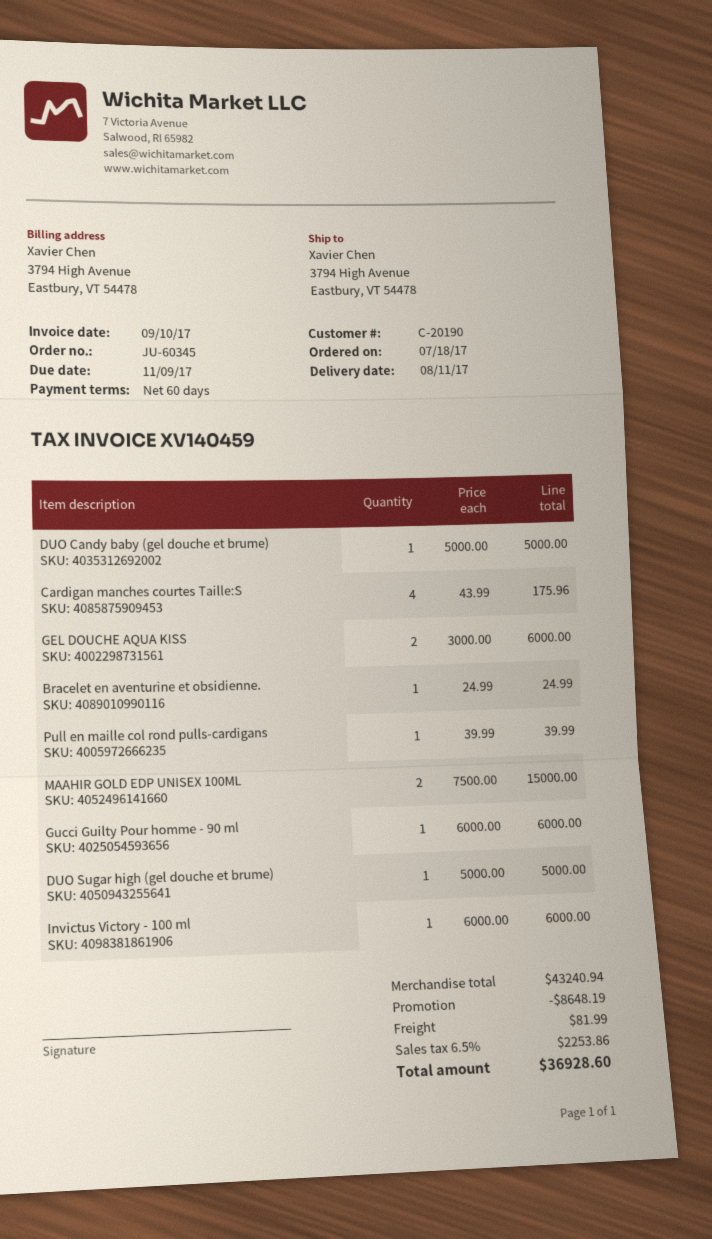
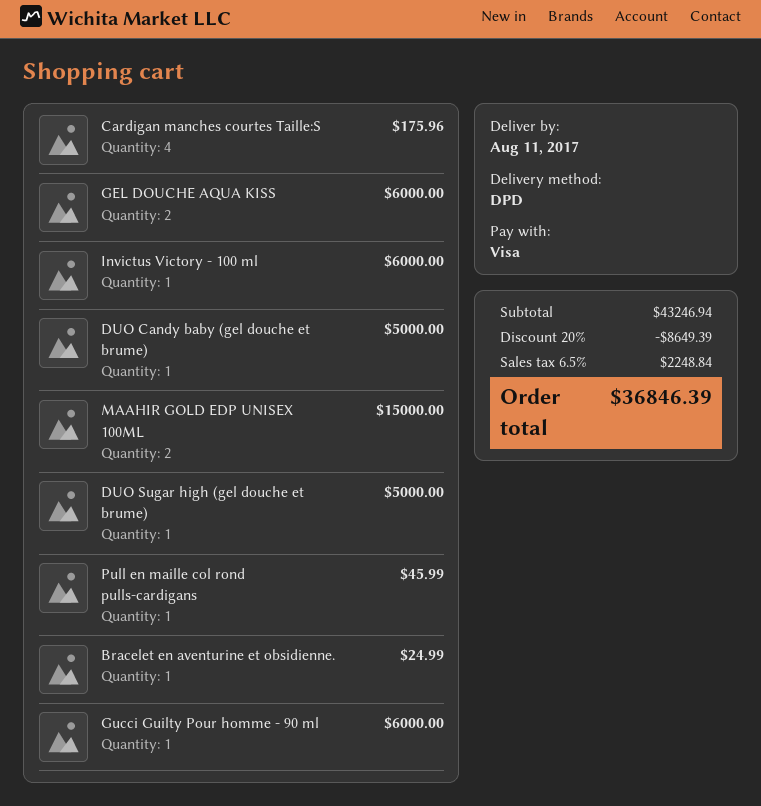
Pull en maille col rond pulls-cardigans: 1 for 39.99 -> 1 for 45.99
subtotal: 43240.94 -> 43246.94
discount: 8648.19 -> 8649.39
shipping: 81.99 -> none
tax: 6.5% = 2253.86 -> 6.5% = 2248.84
total: 36928.60 -> 36846.39

